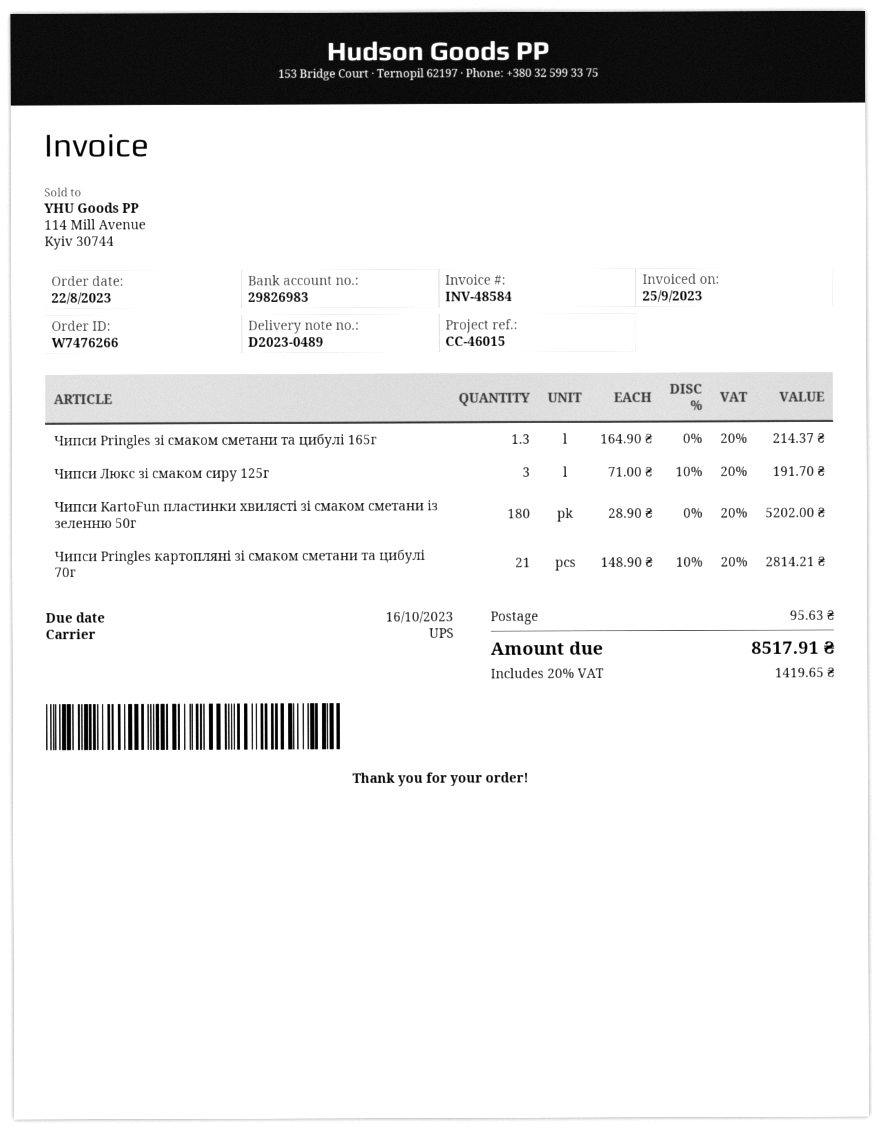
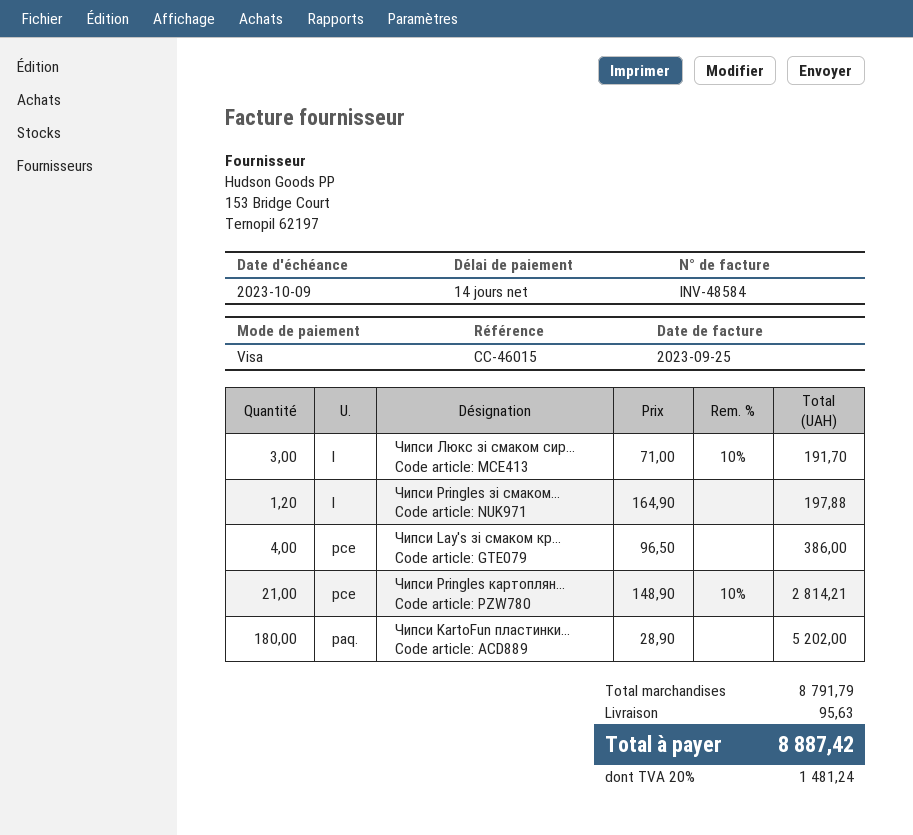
due date: 2023-10-16 -> 2023-10-09
Чипси Pringles зі смаком сметани та цибулі 165г: 1.3 x 164.90 = 214.37 -> 1.2 x 164.90 = 197.88
Чипси Lay's зі смаком кр...: none -> 4 x 96.50 = 386.00
tax: 20% = 1419.65 -> 20% = 1481.24
total: 8517.91 -> 8887.42

